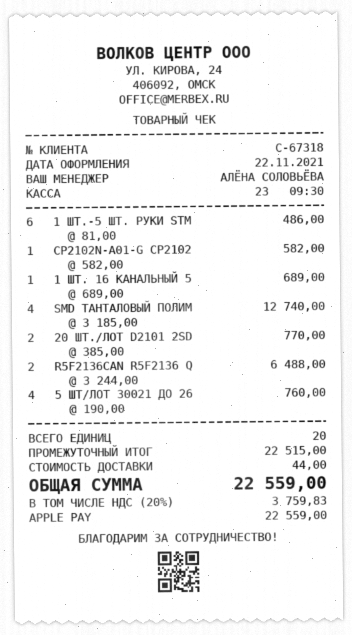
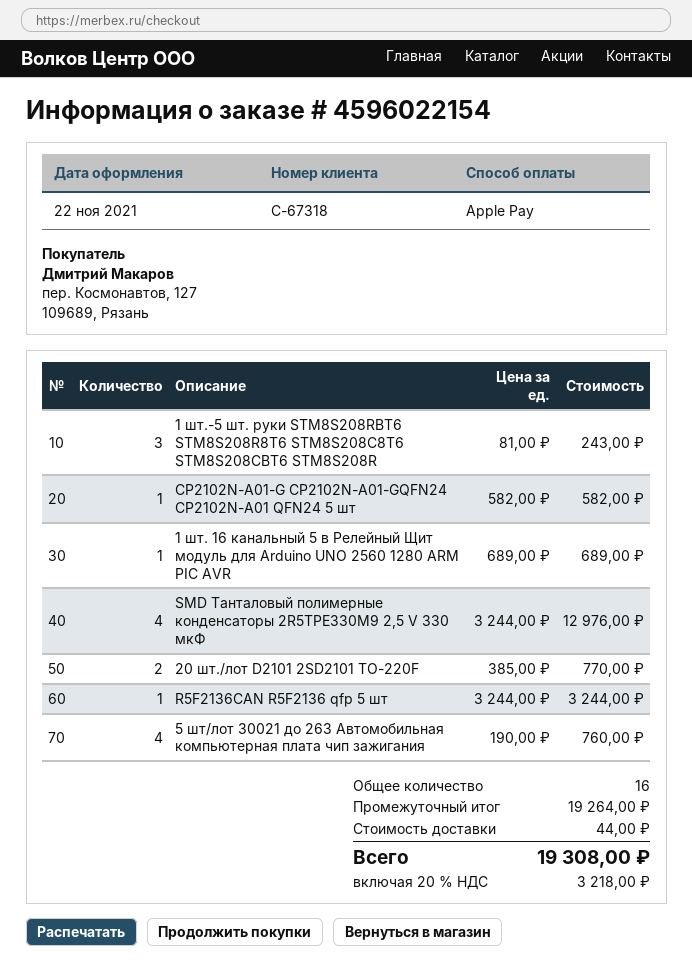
1 ШТ.-5 ШТ. РУКИ STM: 6 x 81.00 = 486.00 -> 3 x 81.00 = 243.00
SMD ТАНТАЛОВЫЙ ПОЛИМ: 4 x 3185.00 = 12740.00 -> 4 x 3244.00 = 12976.00
R5F2136CAN R5F2136 Q: 2 x 3244.00 = 6488.00 -> 1 x 3244.00 = 3244.00
total quantity: 20 -> 16
subtotal: 22515.00 -> 19264.00
tax: 20% = 3759.83 -> 20% = 3218.00
total: 22559.00 -> 19308.00

